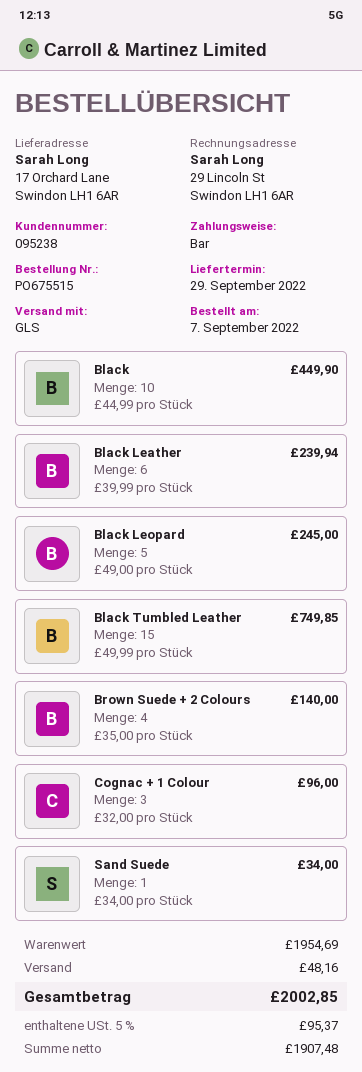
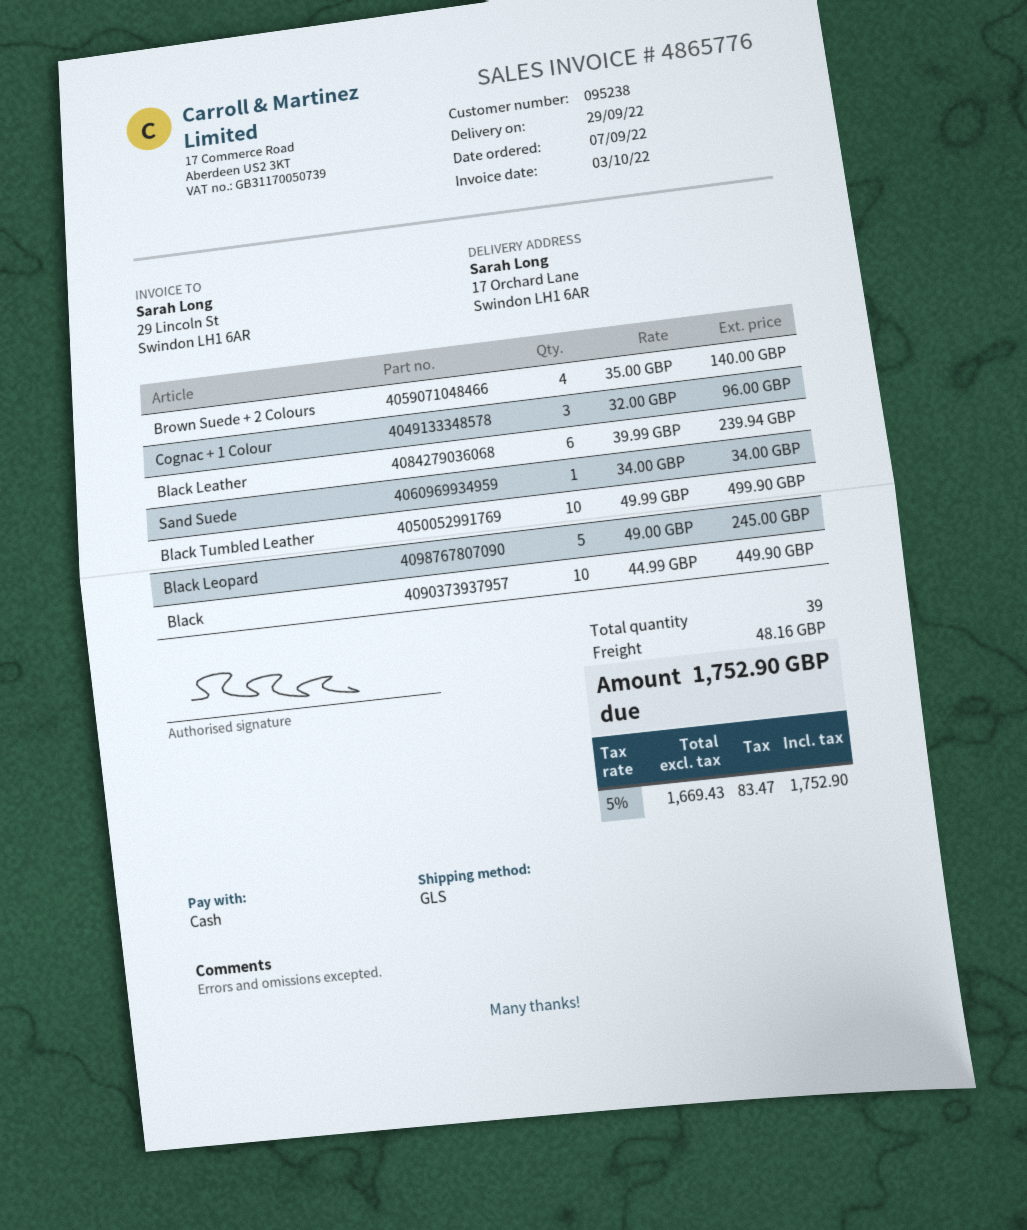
Black Tumbled Leather: 15 x 49.99 = 749.85 -> 10 x 49.99 = 499.90
net: 1907.48 -> 1669.43
tax: 5% = 95.37 -> 5% = 83.47
total: 2002.85 -> 1752.90

